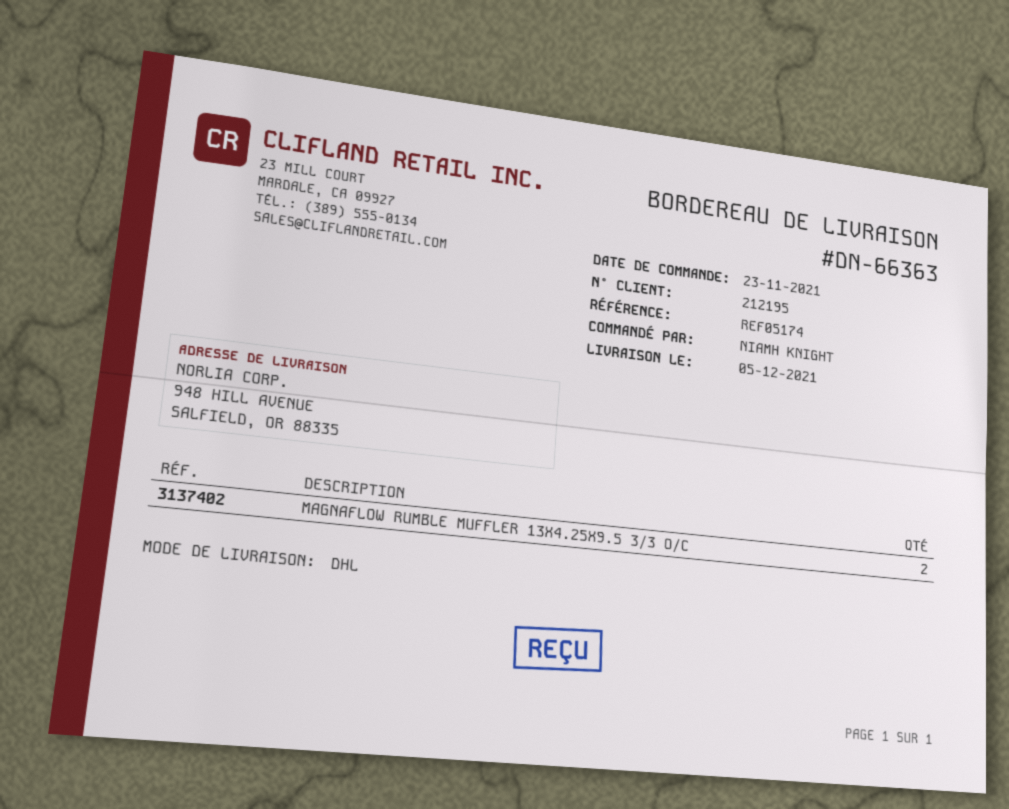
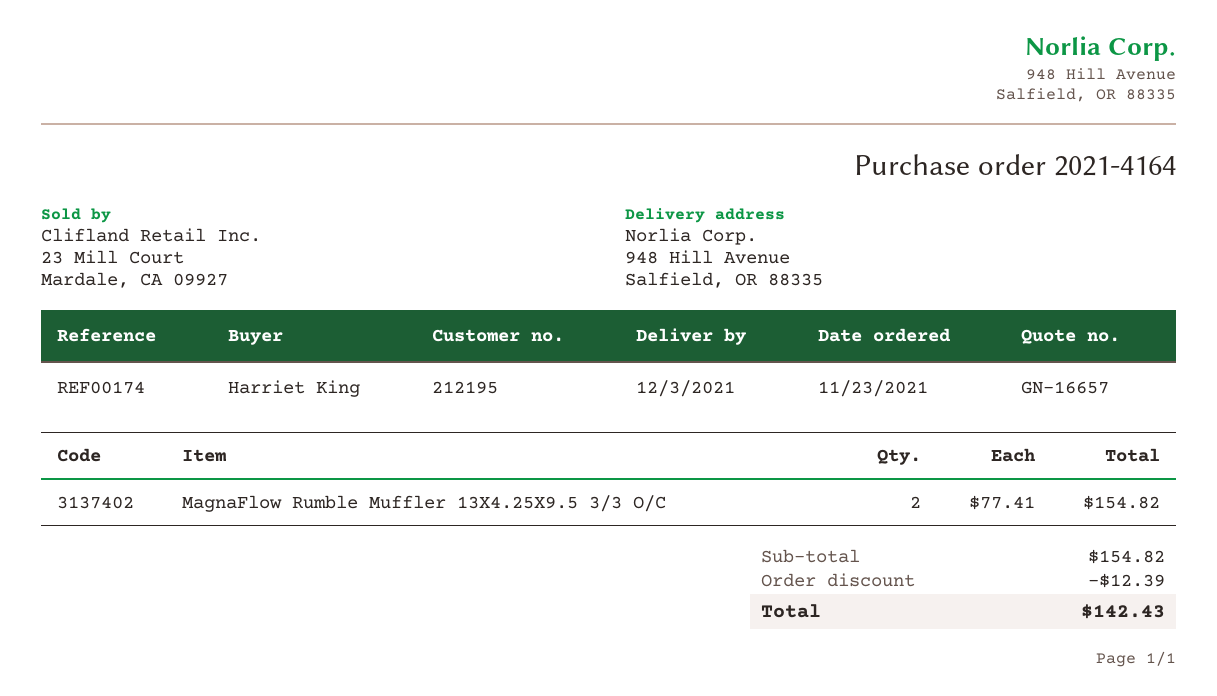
delivery date: 2021-12-05 -> 2021-12-03
reference: REF05174 -> REF00174
ordered by: NIAMH KNIGHT -> Harriet King

